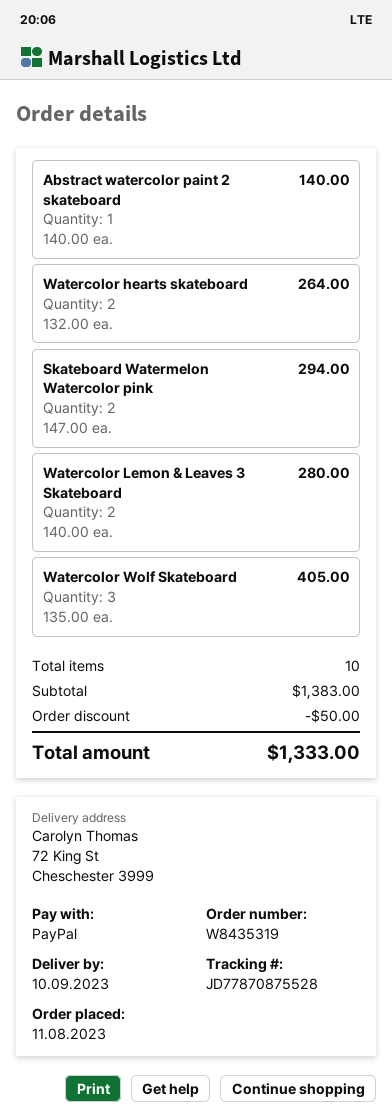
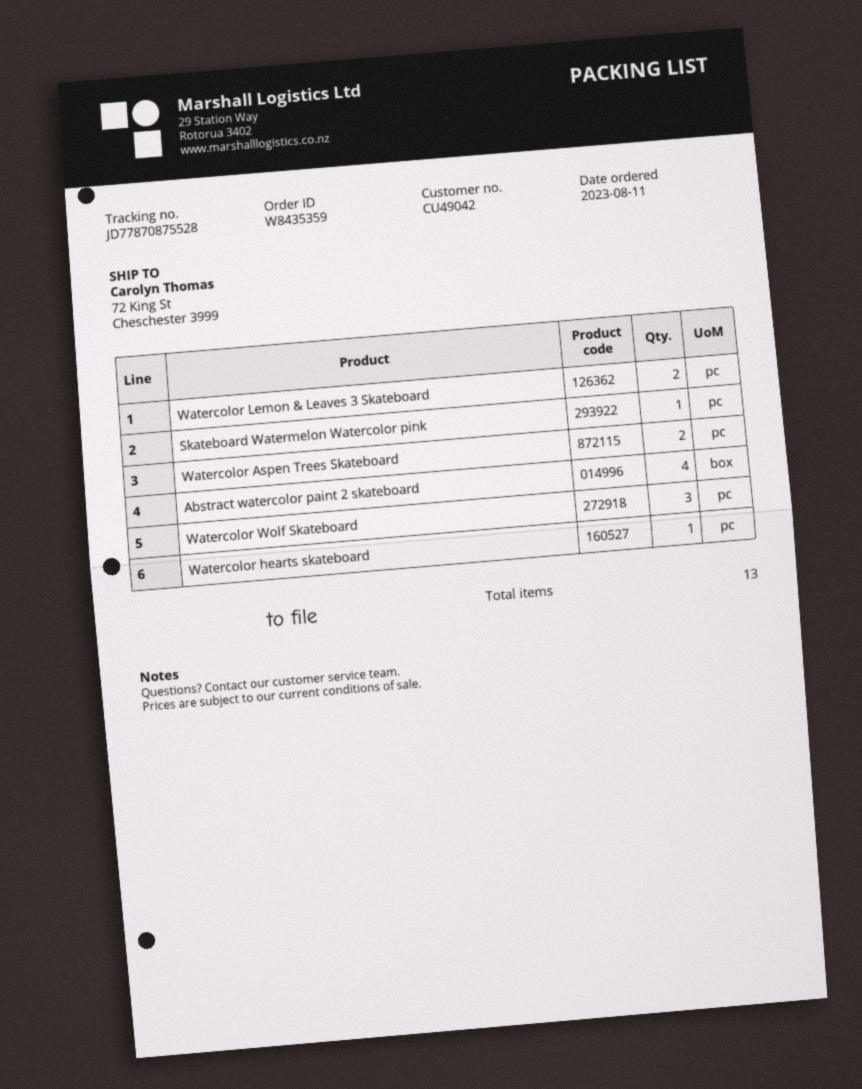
order number: W8435319 -> W8435359
Abstract watercolor paint 2 skateboard: 1 -> 4
Watercolor hearts skateboard: 2 -> 1
Skateboard Watermelon Watercolor pink: 2 -> 1
Watercolor Aspen Trees Skateboard: none -> 2
total quantity: 10 -> 13

